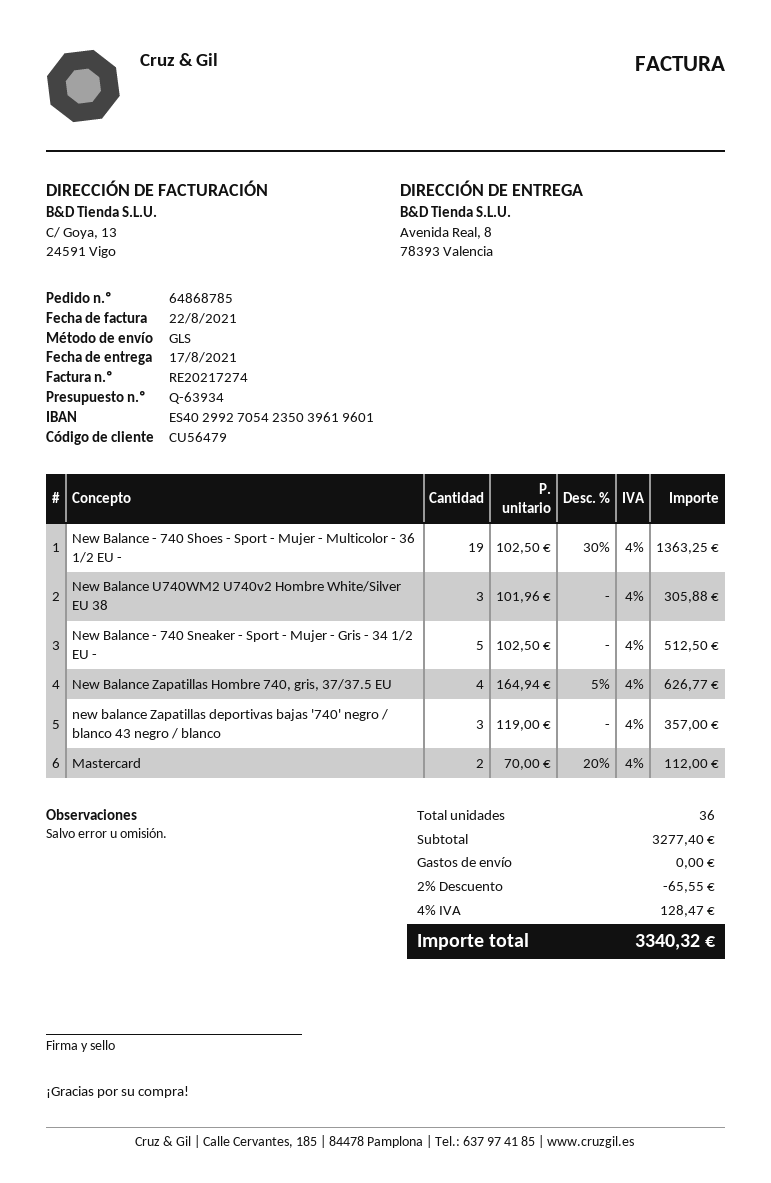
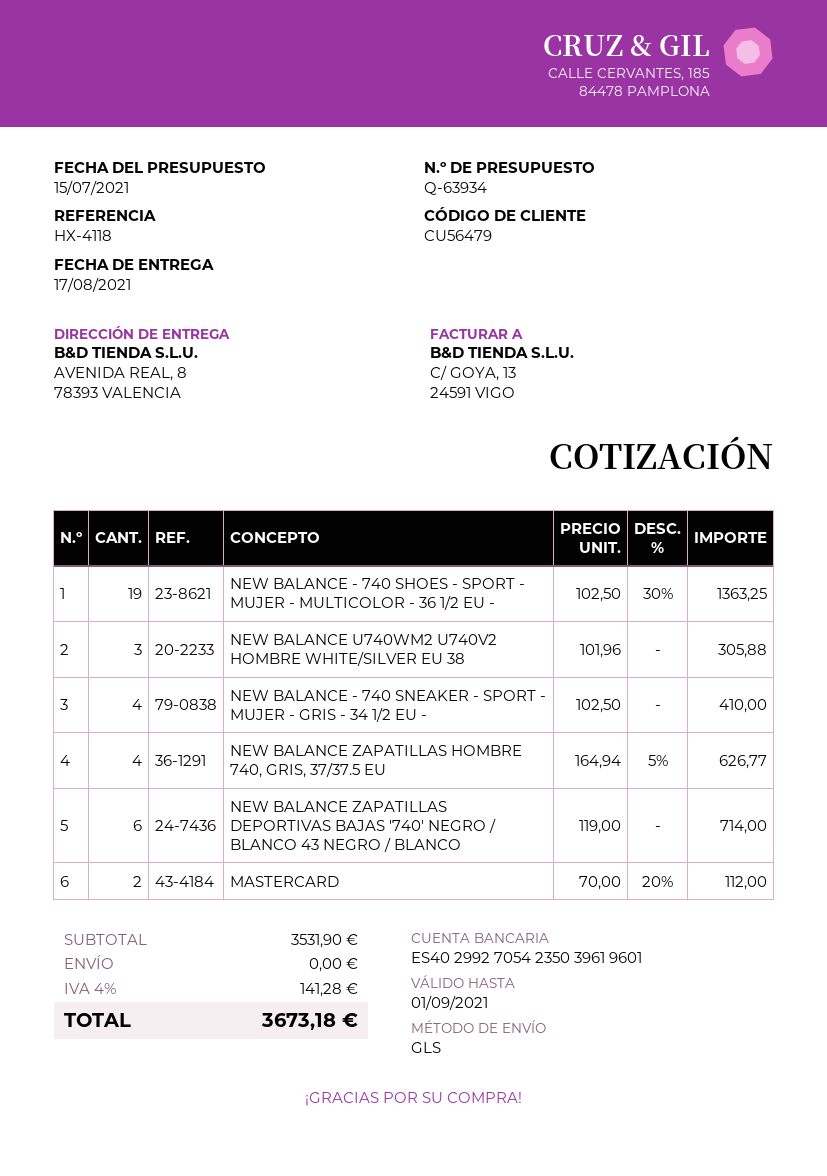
New Balance - 740 Sneaker - Sport - Mujer - Gris - 34 1/2 EU -: 5 x 102.50 = 512.50 -> 4 x 102.50 = 410.00
new balance Zapatillas deportivas bajas '740' negro / blanco 43 negro / blanco: 3 x 119.00 = 357.00 -> 6 x 119.00 = 714.00
subtotal: 3277.40 -> 3531.90
discount: 2% = 65.55 -> none
tax: 4% = 128.47 -> 4% = 141.28
total: 3340.32 -> 3673.18

